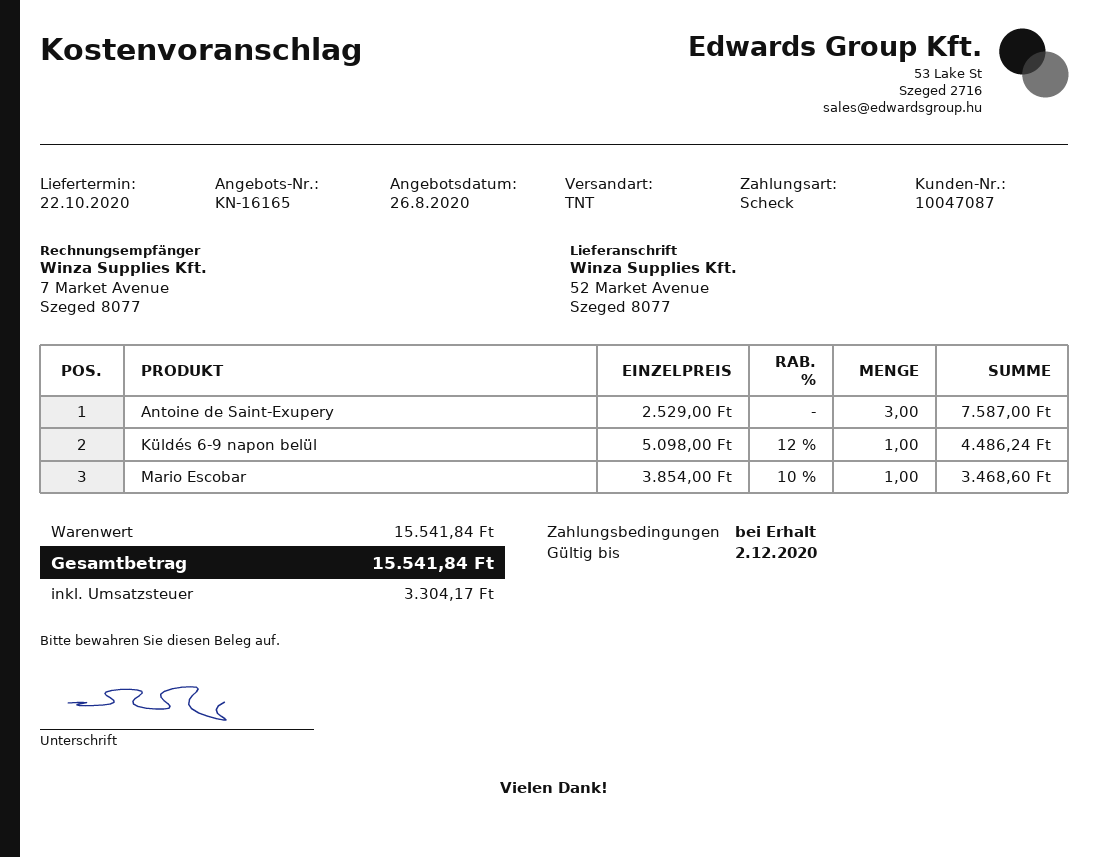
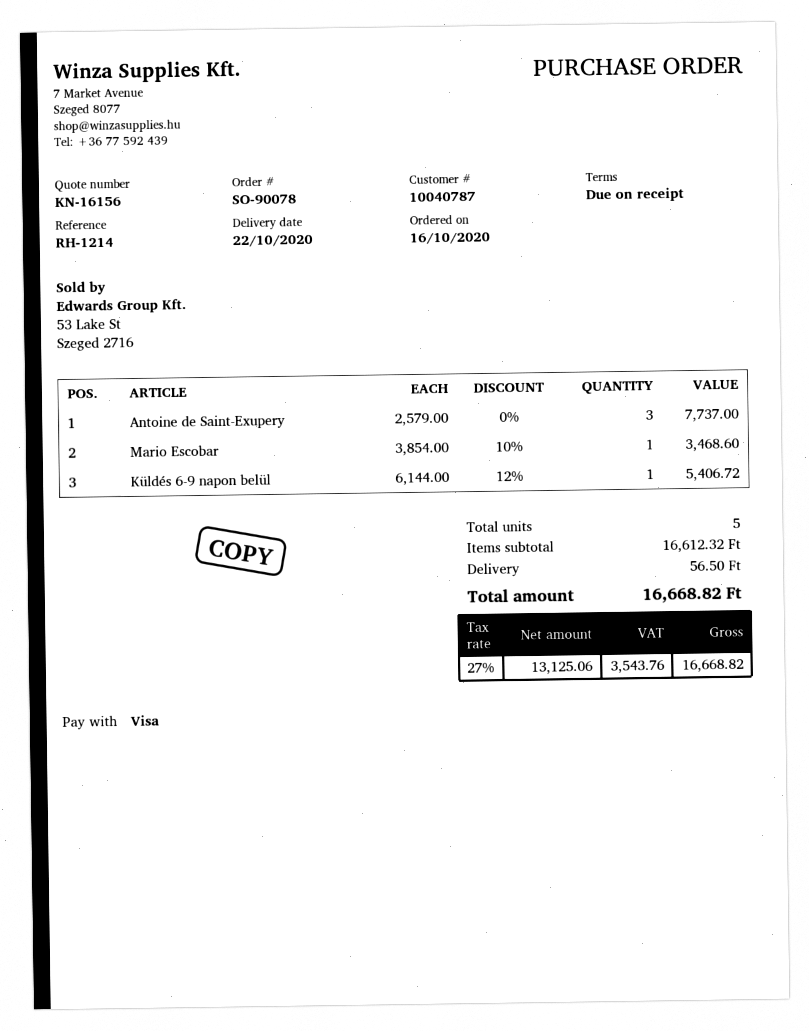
quote number: KN-16165 -> KN-16156
customer number: 10047087 -> 10040787
payment method: cheque -> Visa
Antoine de Saint-Exupery: 3 x 2529.00 = 7587.00 -> 3 x 2579.00 = 7737.00
Küldés 6-9 napon belül: 1 x 5098.00 - 12% = 4486.24 -> 1 x 6144.00 - 12% = 5406.72
subtotal: 15541.84 -> 16612.32
shipping: none -> 56.50
tax: 3304.17 -> 3543.76
total: 15541.84 -> 16668.82

